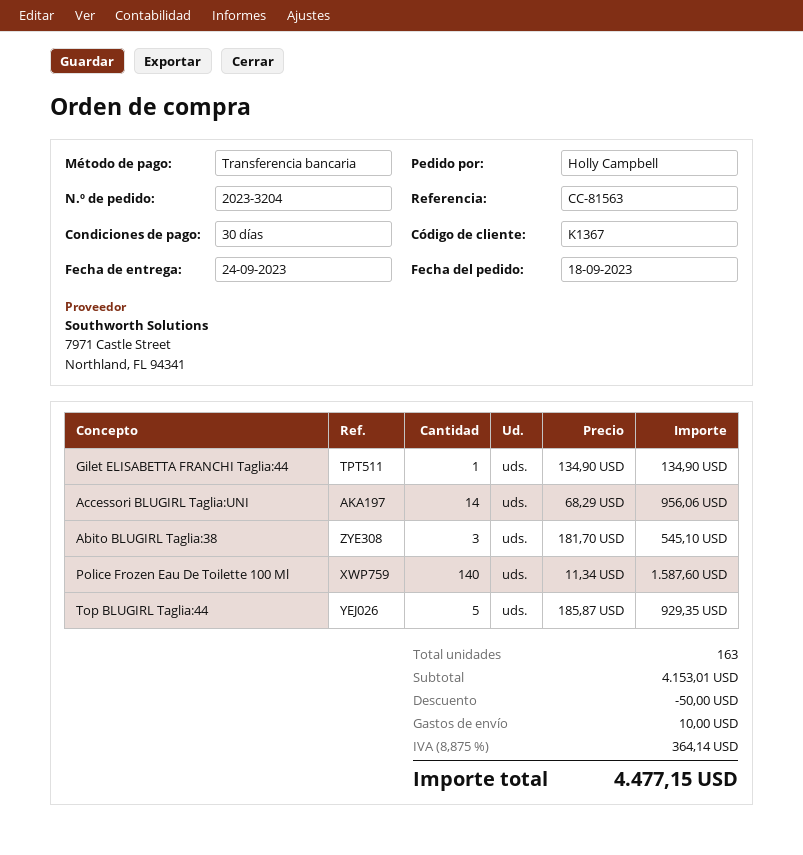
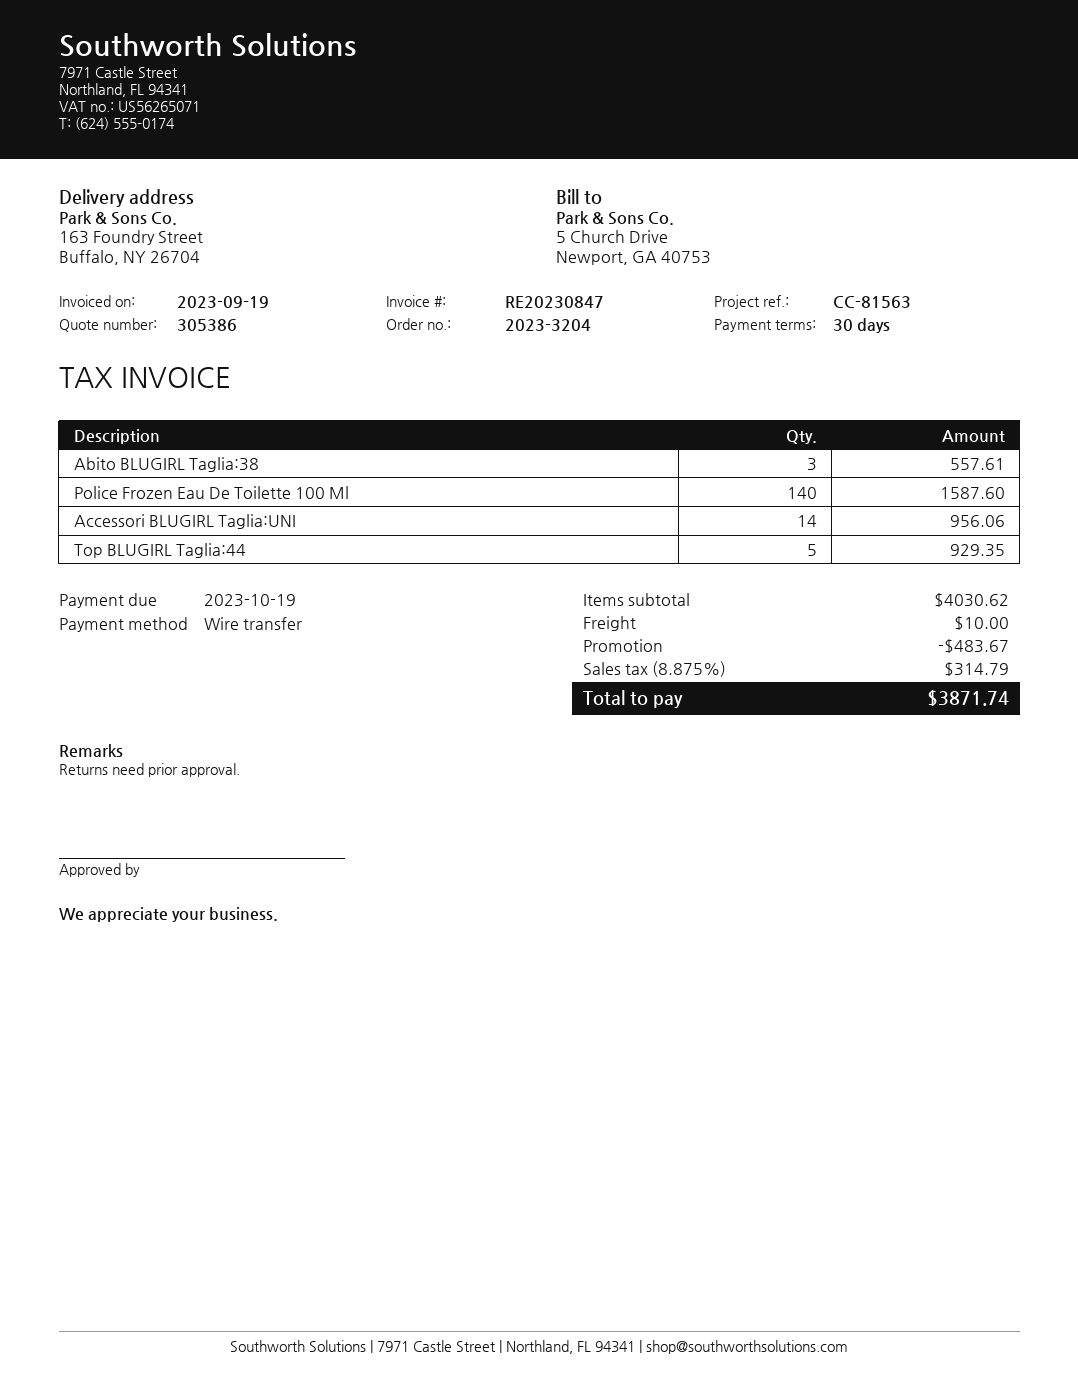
Gilet ELISABETTA FRANCHI Taglia:44: 1 for 134.90 -> none
Abito BLUGIRL Taglia:38: 3 for 545.10 -> 3 for 557.61
subtotal: 4153.01 -> 4030.62
discount: 50.00 -> 483.67
tax: 8.875% = 364.14 -> 8.875% = 314.79
total: 4477.15 -> 3871.74

